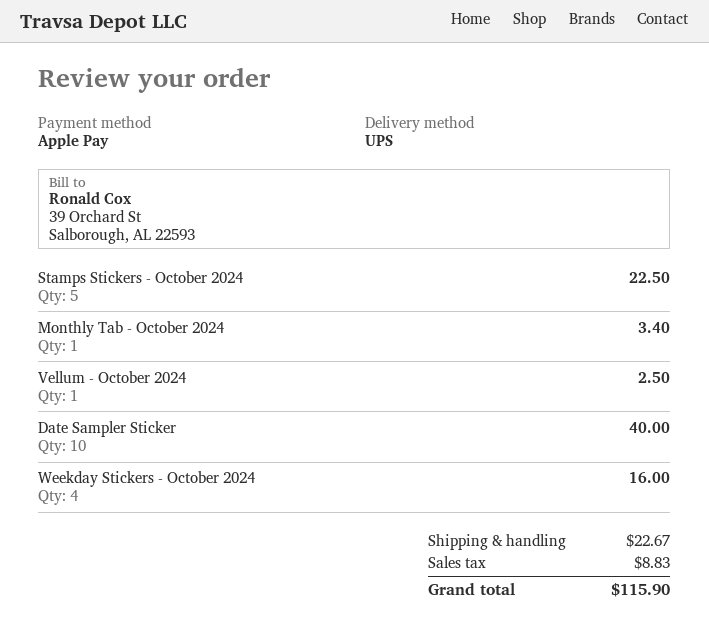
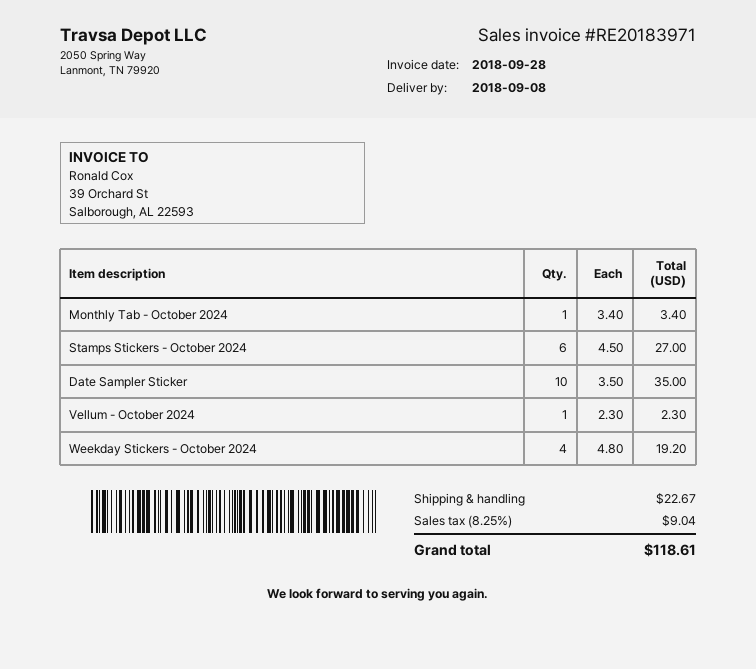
Stamps Stickers - October 2024: 5 for 22.50 -> 6 for 27.00
Vellum - October 2024: 1 for 2.50 -> 1 for 2.30
Date Sampler Sticker: 10 for 40.00 -> 10 for 35.00
Weekday Stickers - October 2024: 4 for 16.00 -> 4 for 19.20
tax: 8.83 -> 9.04
total: 115.90 -> 118.61

